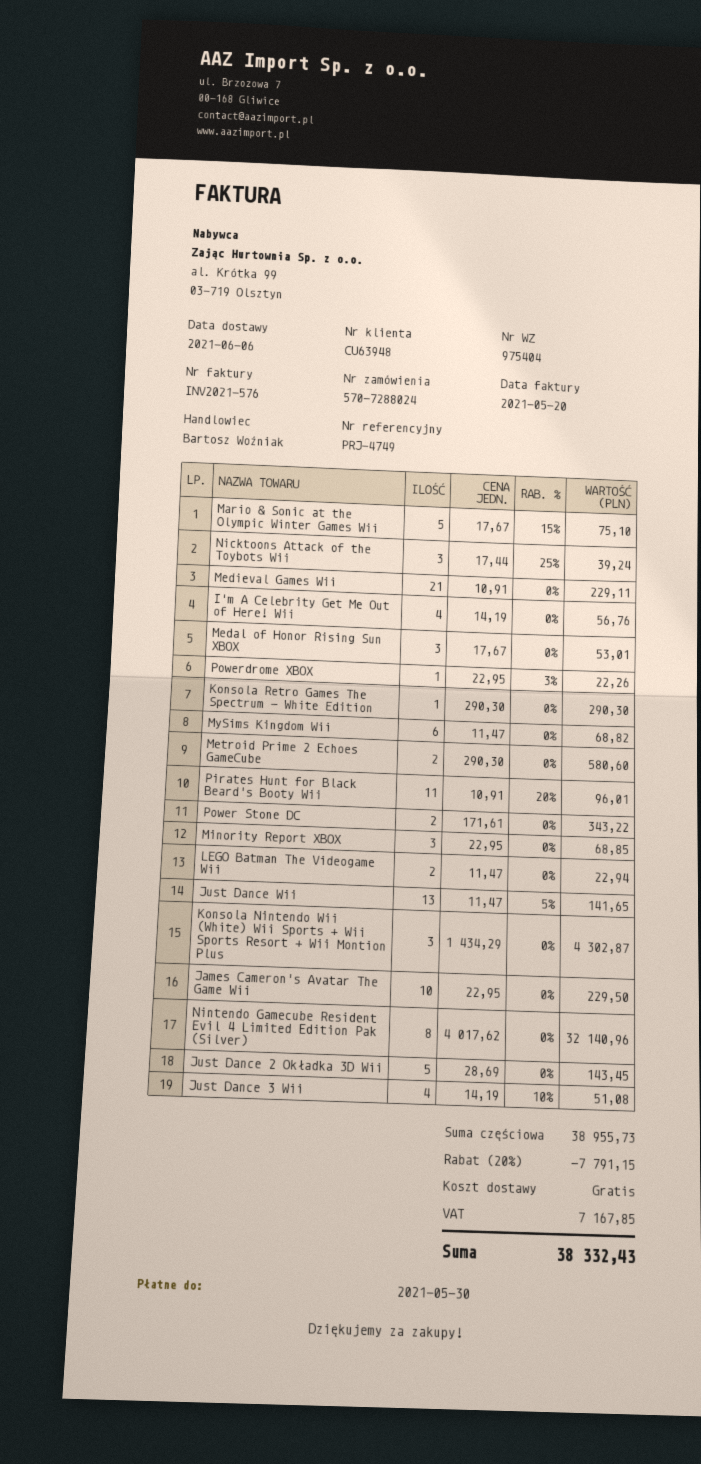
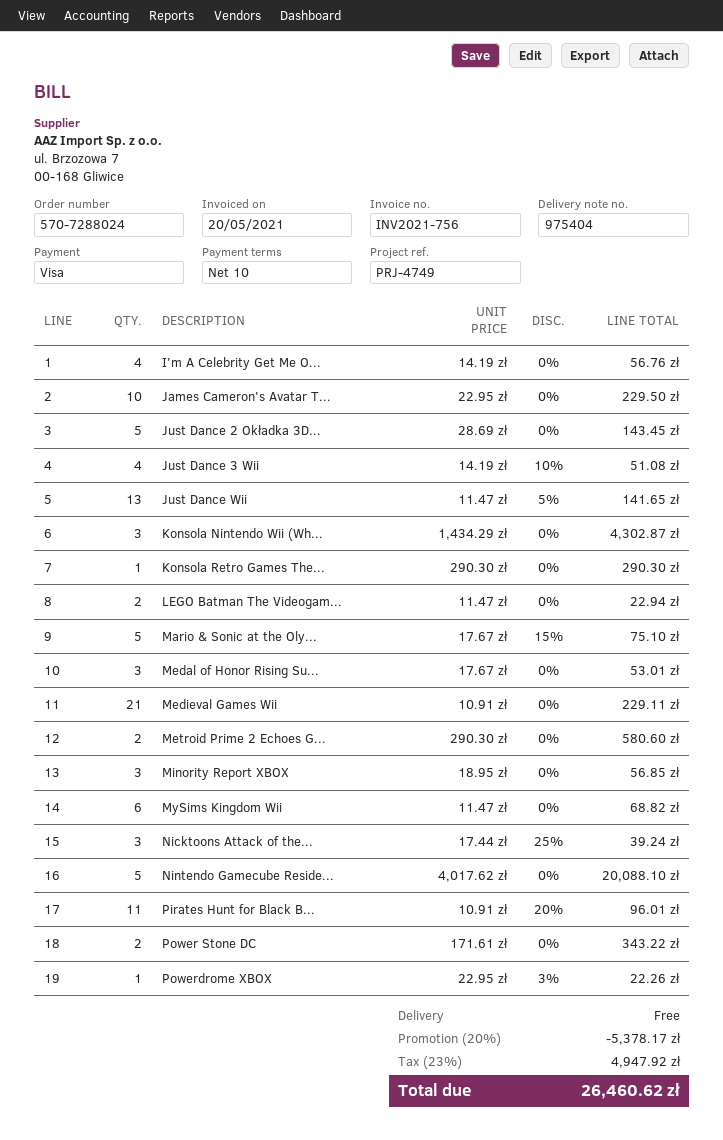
invoice number: INV2021-576 -> INV2021-756
Minority Report XBOX: 3 x 22.95 = 68.85 -> 3 x 18.95 = 56.85
Nintendo Gamecube Resident Evil 4 Limited Edition Pak (Silver): 8 x 4017.62 = 32140.96 -> 5 x 4017.62 = 20088.10
discount: 20% = 7791.15 -> 20% = 5378.17
tax: 7167.85 -> 4947.92
total: 38332.43 -> 26460.62

